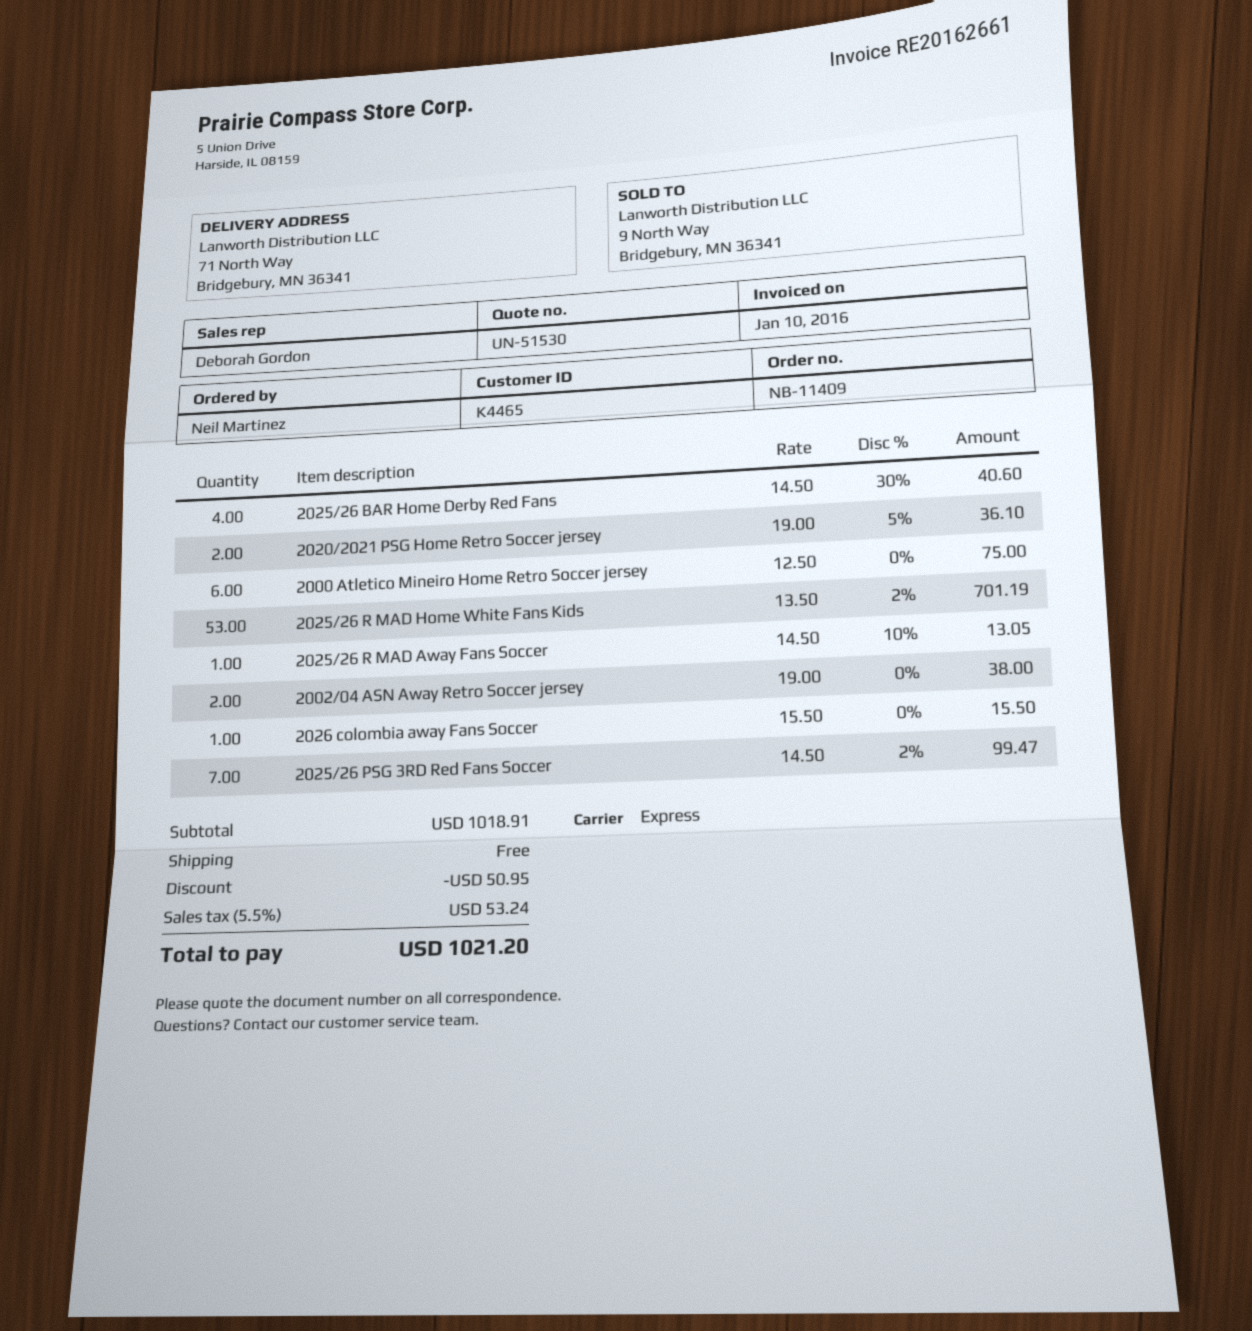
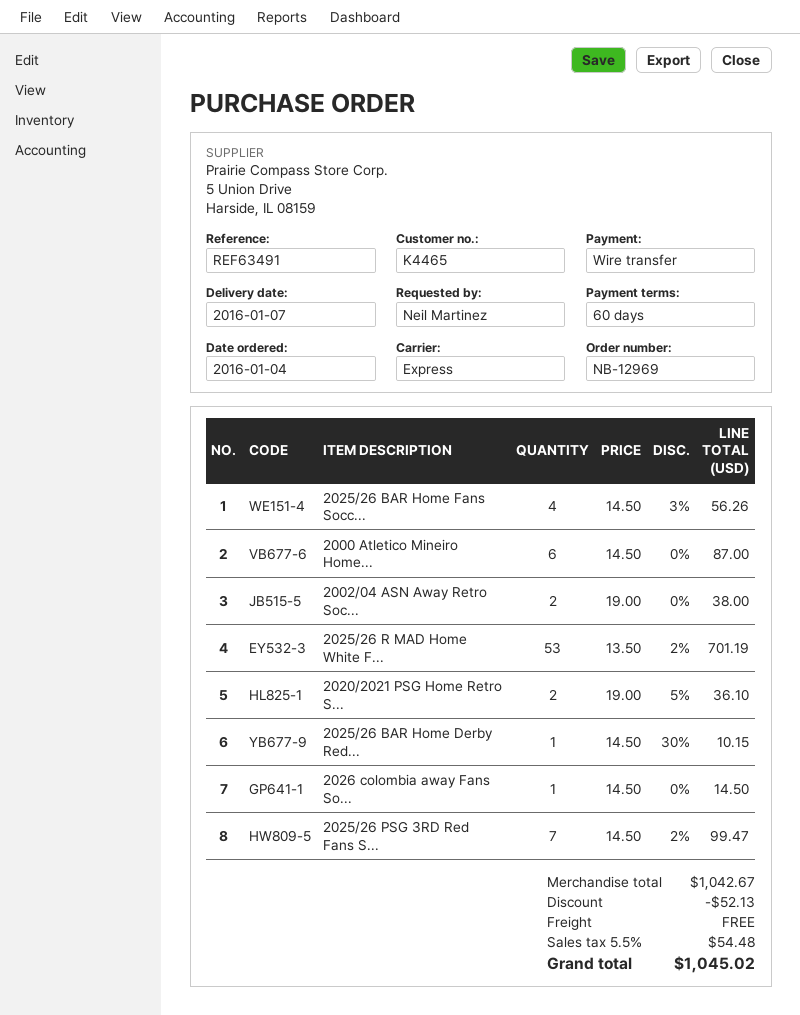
order number: NB-11409 -> NB-12969
2025/26 BAR Home Derby Red Fans: 4 x 14.50 - 30% = 40.60 -> 1 x 14.50 - 30% = 10.15
2000 Atletico Mineiro Home Retro Soccer jersey: 6 x 12.50 = 75.00 -> 6 x 14.50 = 87.00
2025/26 R MAD Away Fans Soccer: 1 x 14.50 - 10% = 13.05 -> none
2026 colombia away Fans Soccer: 1 x 15.50 = 15.50 -> 1 x 14.50 = 14.50
2025/26 BAR Home Fans Socc...: none -> 4 x 14.50 - 3% = 56.26
subtotal: 1018.91 -> 1042.67
discount: 50.95 -> 52.13
tax: 5.5% = 53.24 -> 5.5% = 54.48
total: 1021.20 -> 1045.02

